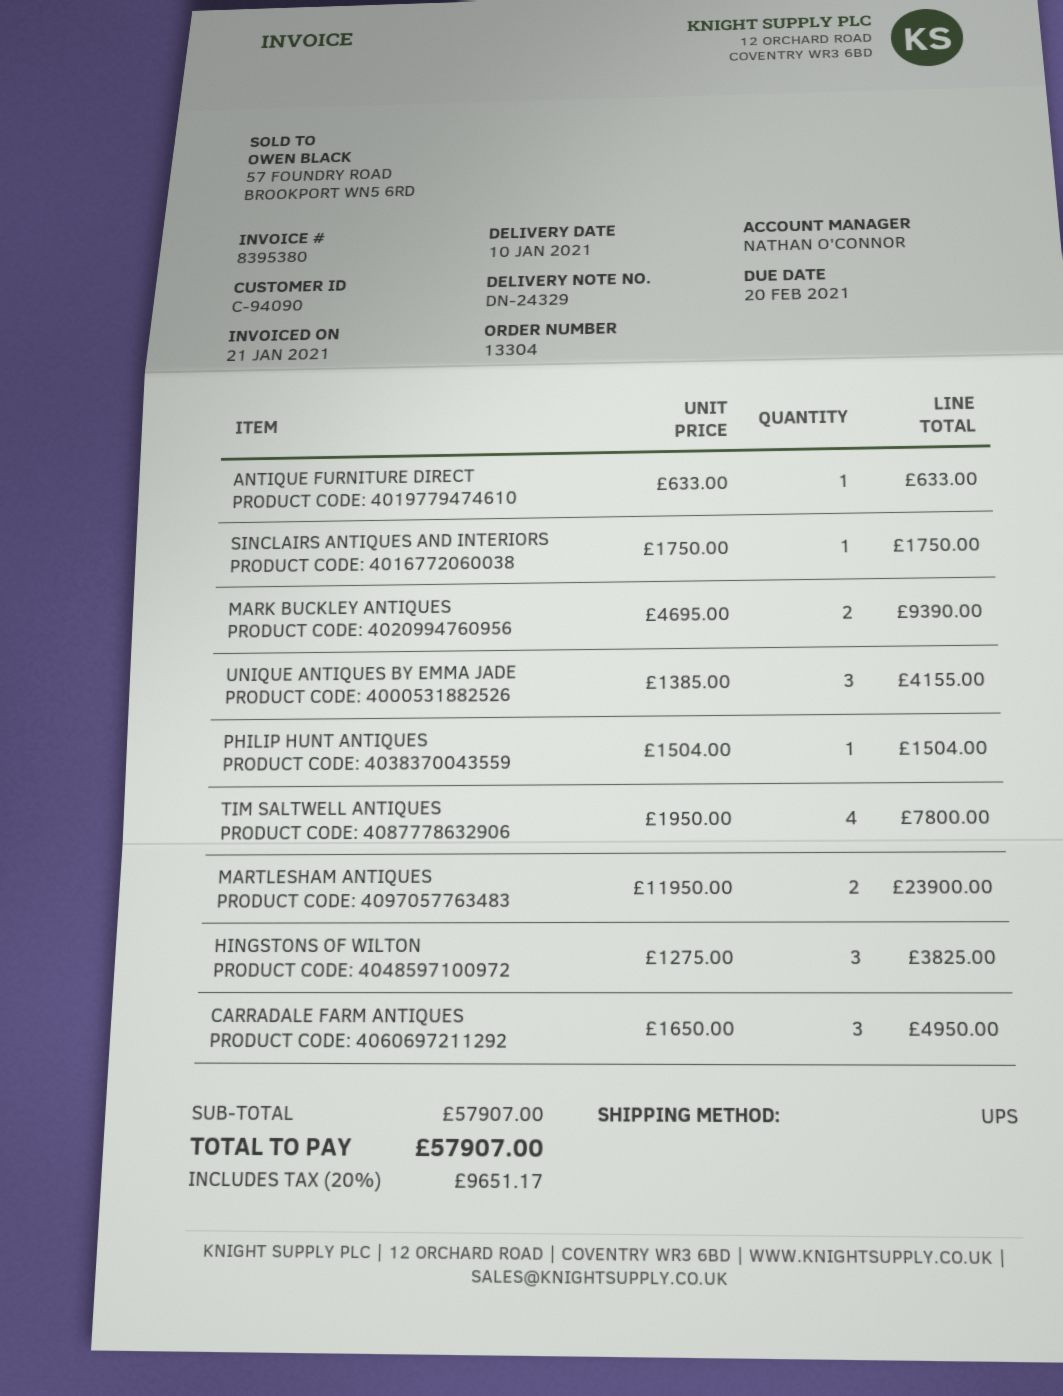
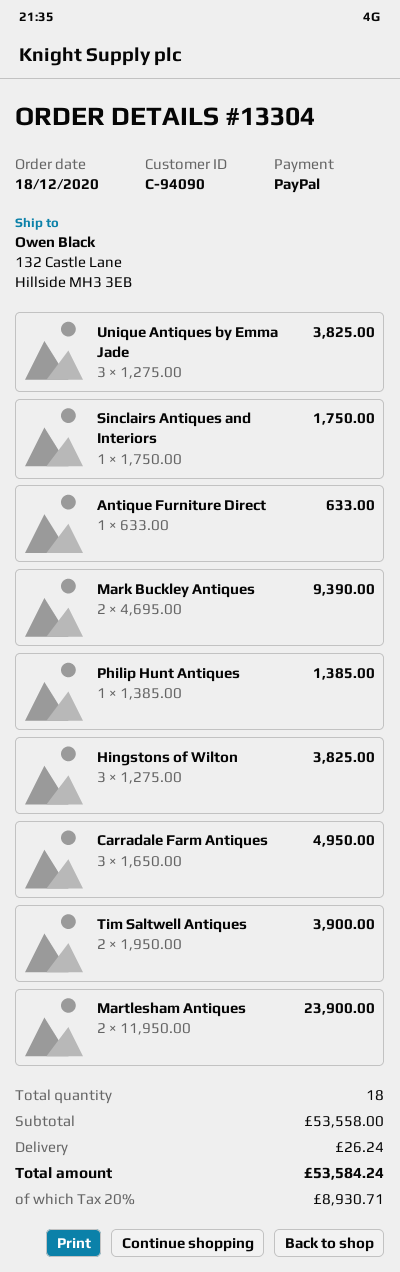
UNIQUE ANTIQUES BY EMMA JADE: 3 x 1385.00 = 4155.00 -> 3 x 1275.00 = 3825.00
PHILIP HUNT ANTIQUES: 1 x 1504.00 = 1504.00 -> 1 x 1385.00 = 1385.00
TIM SALTWELL ANTIQUES: 4 x 1950.00 = 7800.00 -> 2 x 1950.00 = 3900.00
subtotal: 57907.00 -> 53558.00
shipping: none -> 26.24
tax: 20% = 9651.17 -> 20% = 8930.71
total: 57907.00 -> 53584.24

